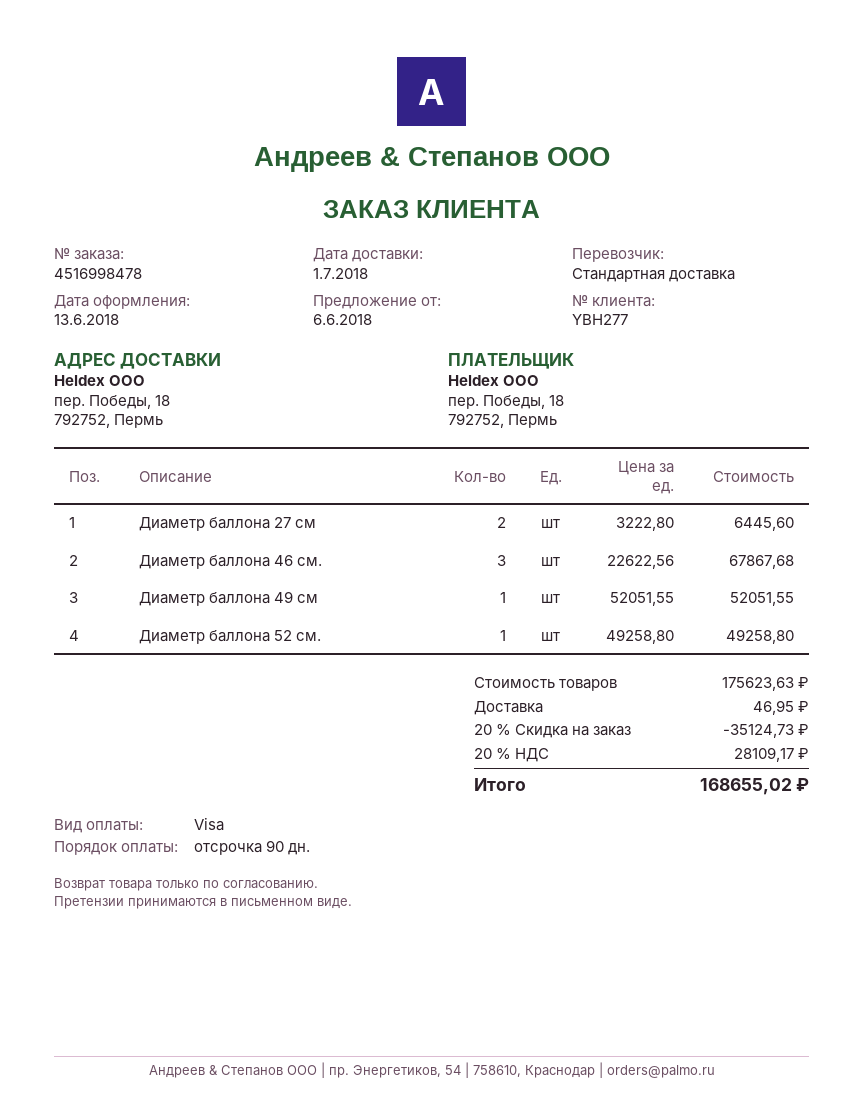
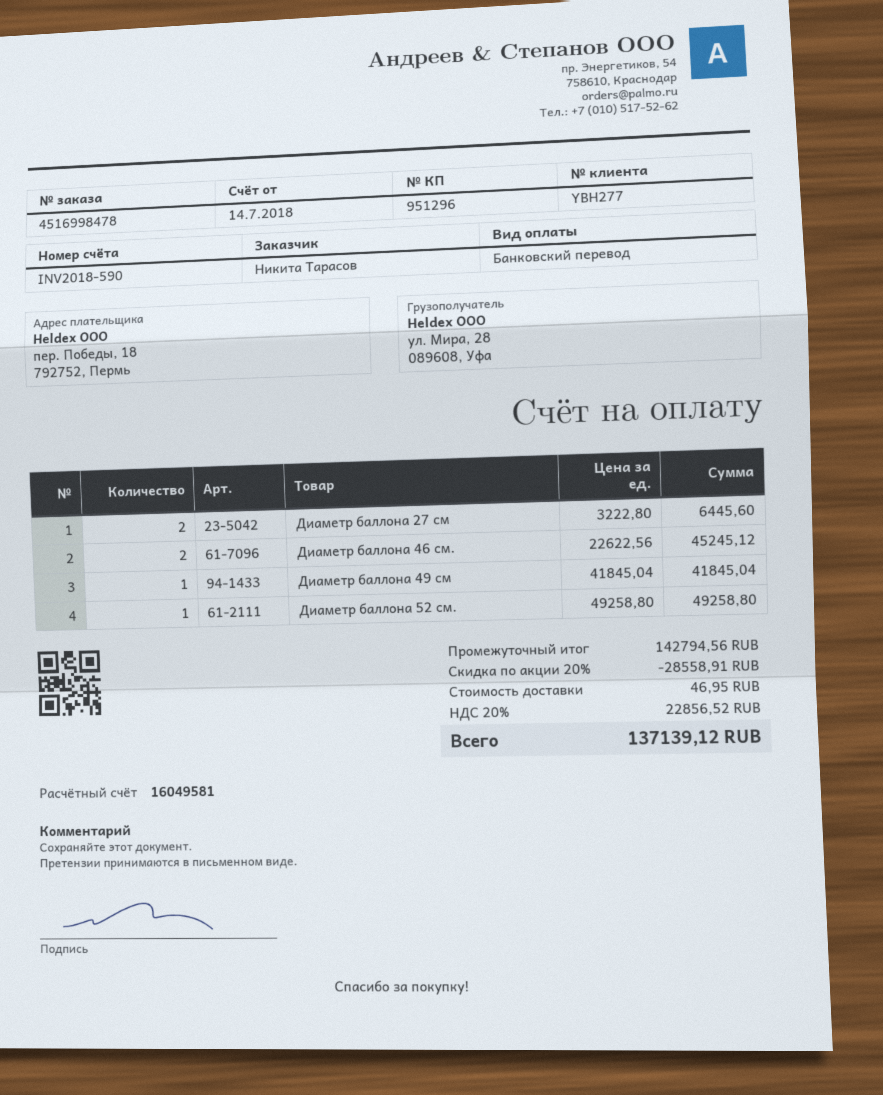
payment method: Visa -> bank transfer
ship to: пер. Победы, 18, 792752, Пермь -> ул. Мира, 28, 089608, Уфа
Диаметр баллона 46 см.: 3 x 22622.56 = 67867.68 -> 2 x 22622.56 = 45245.12
Диаметр баллона 49 см: 1 x 52051.55 = 52051.55 -> 1 x 41845.04 = 41845.04
subtotal: 175623.63 -> 142794.56
discount: 20% = 35124.73 -> 20% = 28558.91
tax: 20% = 28109.17 -> 20% = 22856.52
total: 168655.02 -> 137139.12

